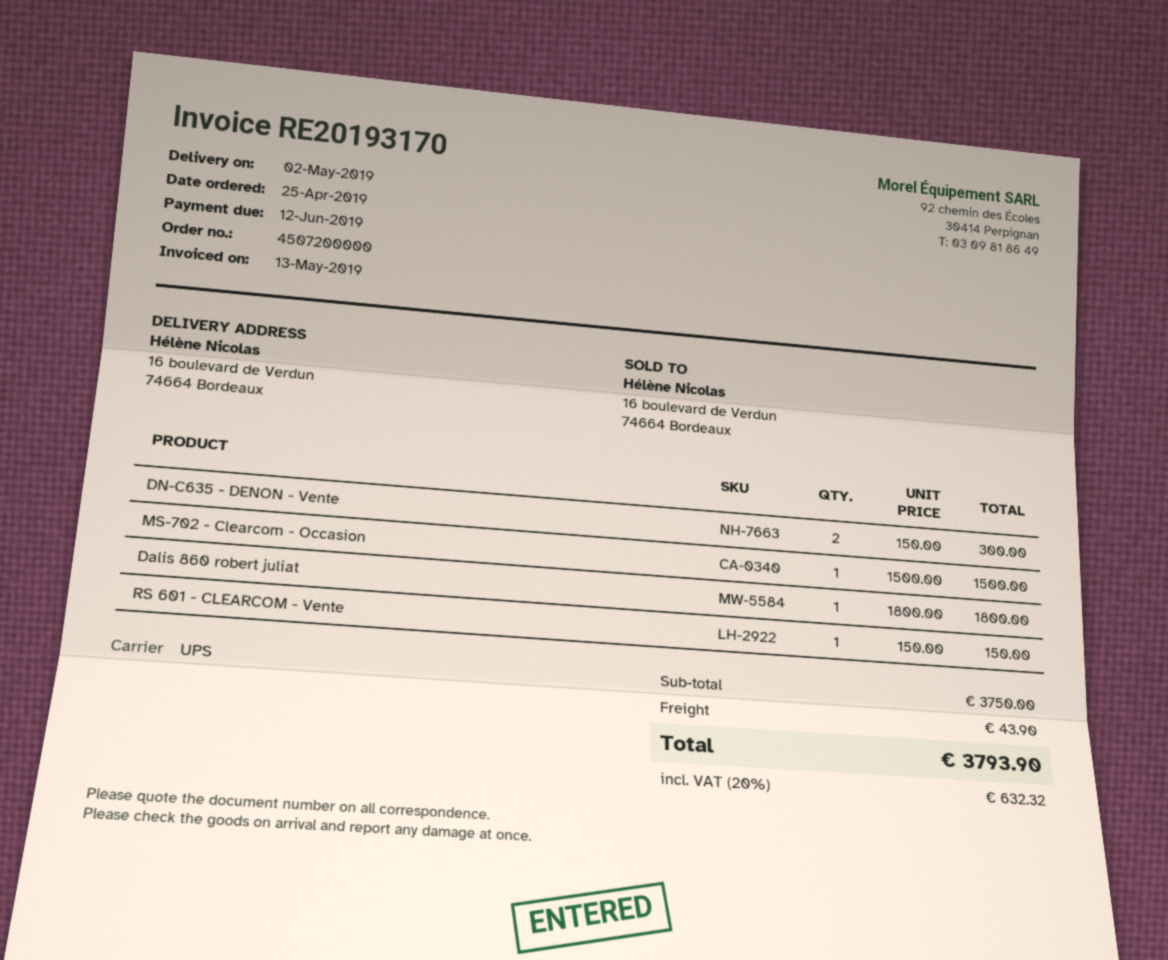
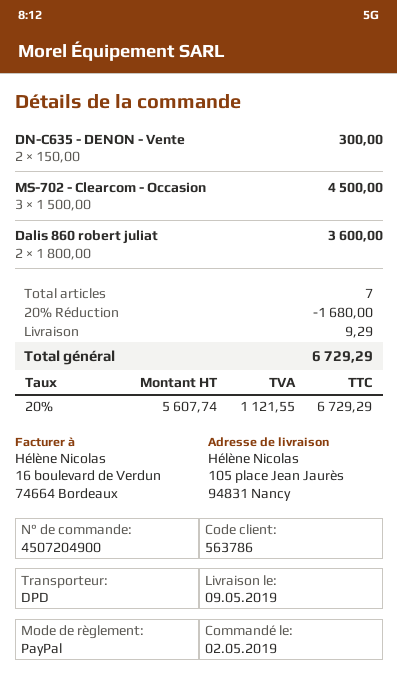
order number: 4507200000 -> 4507204900
order date: 2019-04-25 -> 2019-05-02
delivery date: 2019-05-02 -> 2019-05-09
shipping method: UPS -> DPD
ship to: 16 boulevard de Verdun, 74664 Bordeaux -> 105 place Jean Jaurès, 94831 Nancy
MS-702 - Clearcom - Occasion: 1 x 1500.00 = 1500.00 -> 3 x 1500.00 = 4500.00
Dalis 860 robert juliat: 1 x 1800.00 = 1800.00 -> 2 x 1800.00 = 3600.00
RS 601 - CLEARCOM - Vente: 1 x 150.00 = 150.00 -> none
discount: none -> 20% = 1680.00
shipping: 43.90 -> 9.29
tax: 20% = 632.32 -> 20% = 1121.55
total: 3793.90 -> 6729.29

